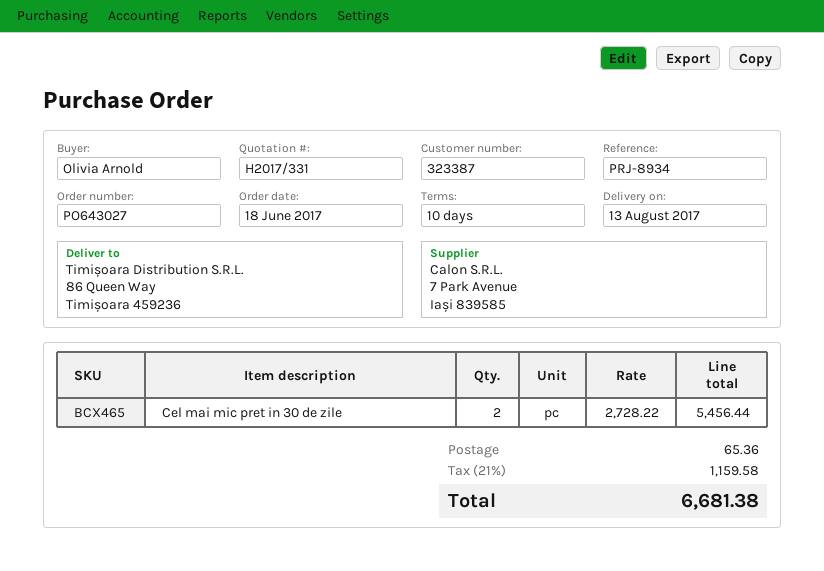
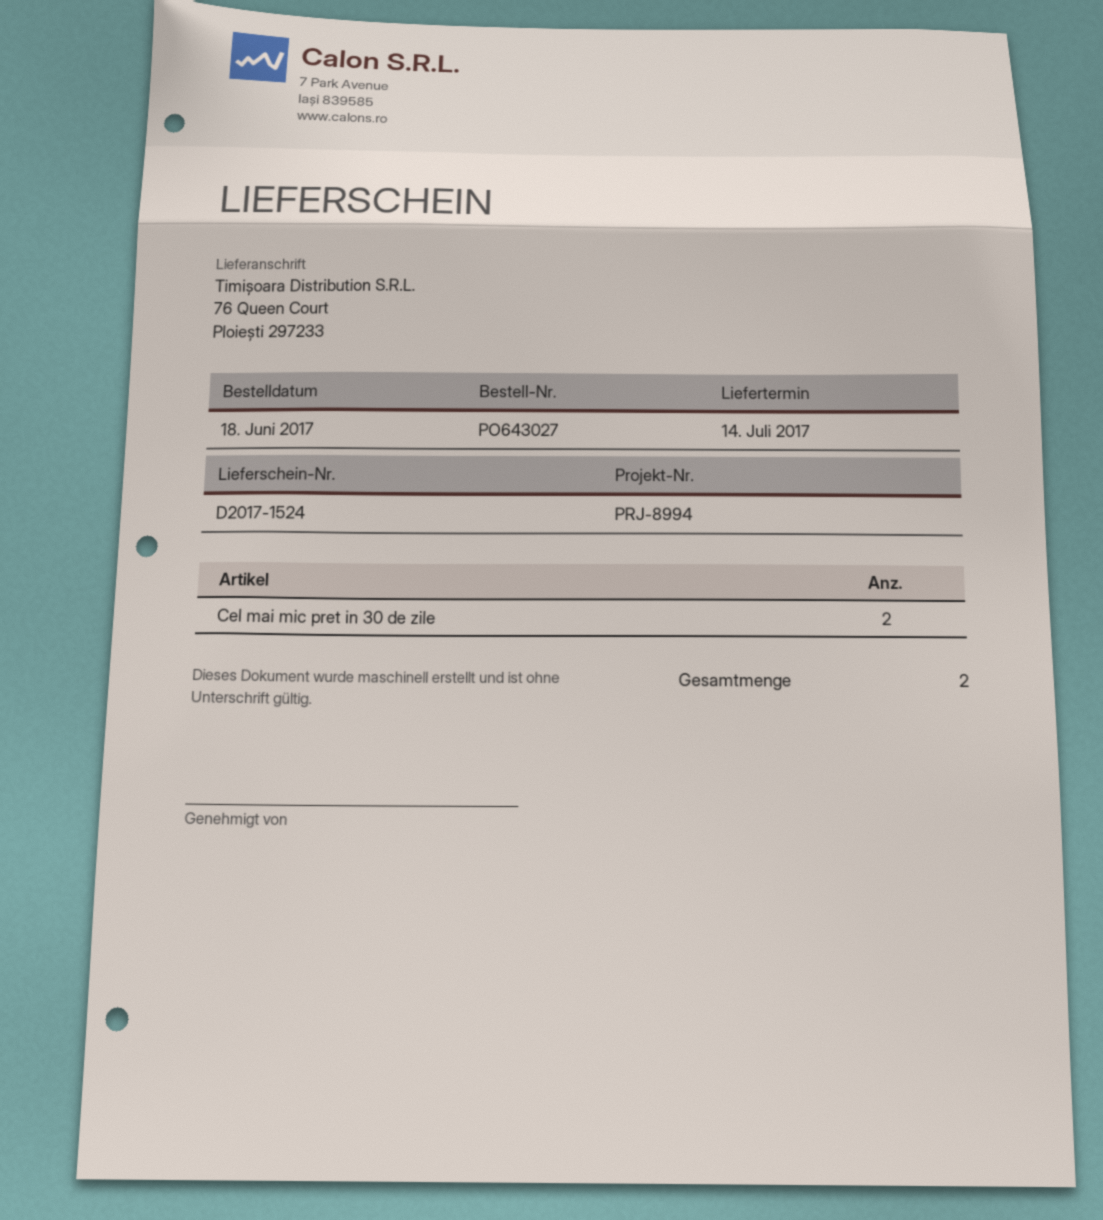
delivery date: 2017-08-13 -> 2017-07-14
reference: PRJ-8934 -> PRJ-8994
ship to: 86 Queen Way, Timișoara 459236 -> 76 Queen Court, Ploiești 297233

